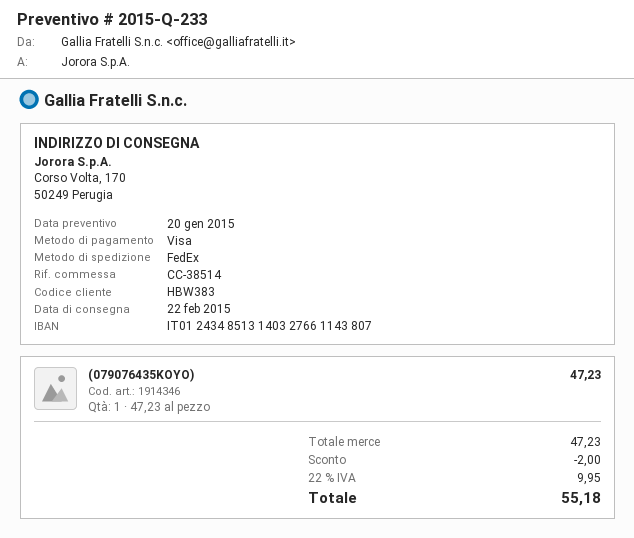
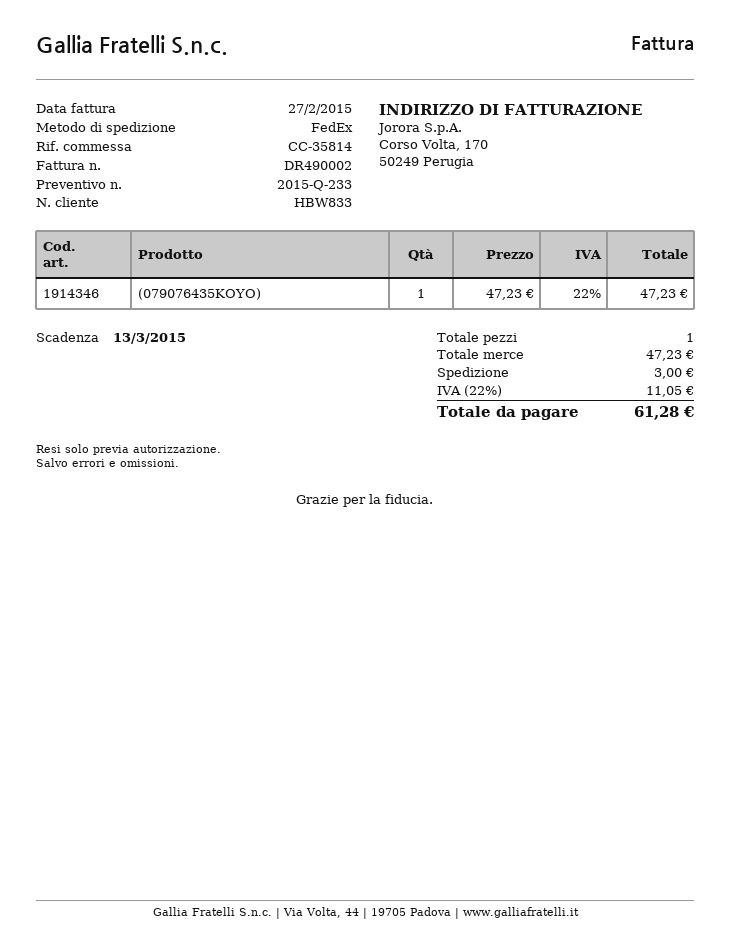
customer number: HBW383 -> HBW833
reference: CC-38514 -> CC-35814
discount: 2.00 -> none
shipping: none -> 3.00
tax: 22% = 9.95 -> 22% = 11.05
total: 55.18 -> 61.28

